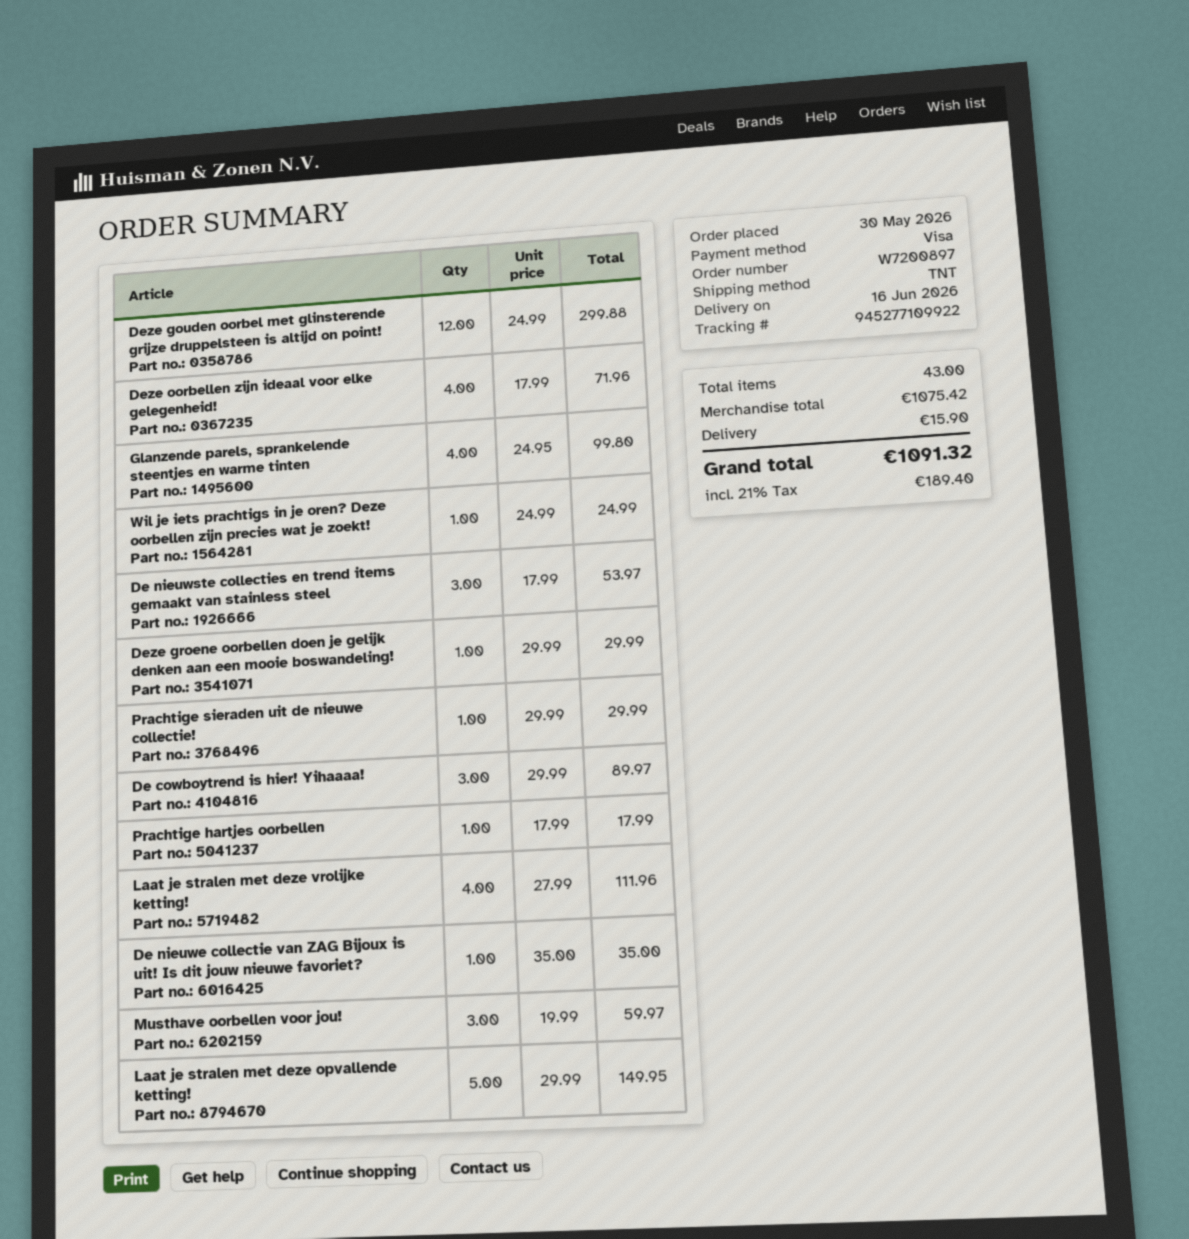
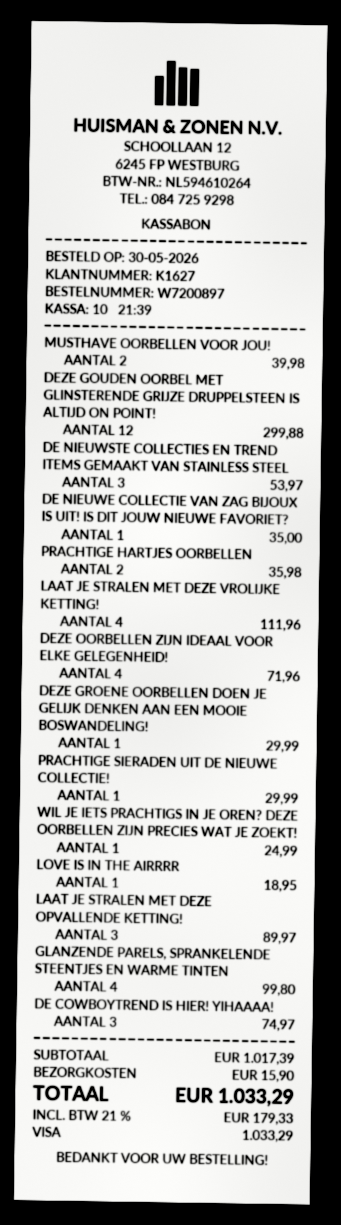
De cowboytrend is hier! Yihaaaa!: 3 for 89.97 -> 3 for 74.97
Prachtige hartjes oorbellen: 1 for 17.99 -> 2 for 35.98
Musthave oorbellen voor jou!: 3 for 59.97 -> 2 for 39.98
Laat je stralen met deze opvallende ketting!: 5 for 149.95 -> 3 for 89.97
LOVE IS IN THE AIRRRR: none -> 1 for 18.95
subtotal: 1075.42 -> 1017.39
tax: 21% = 189.40 -> 21% = 179.33
total: 1091.32 -> 1033.29

